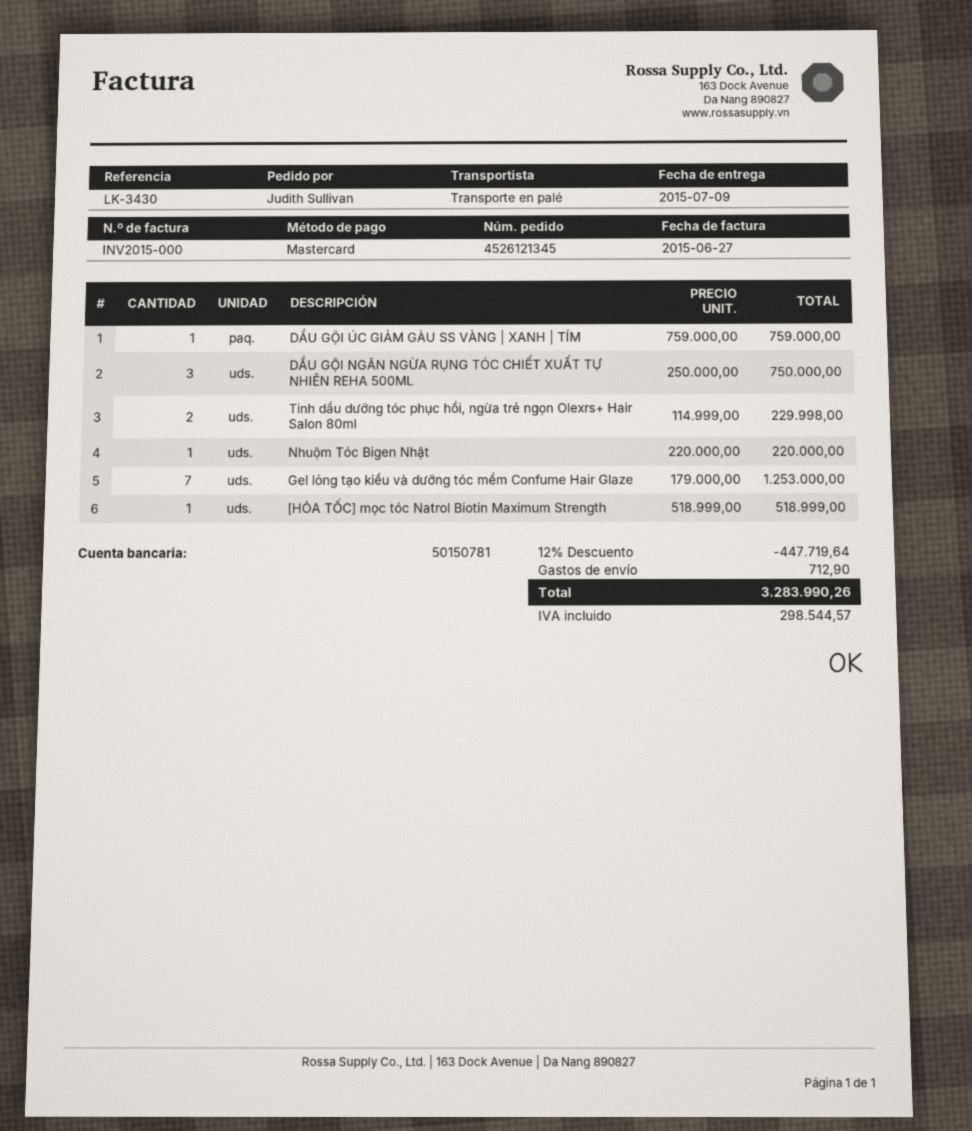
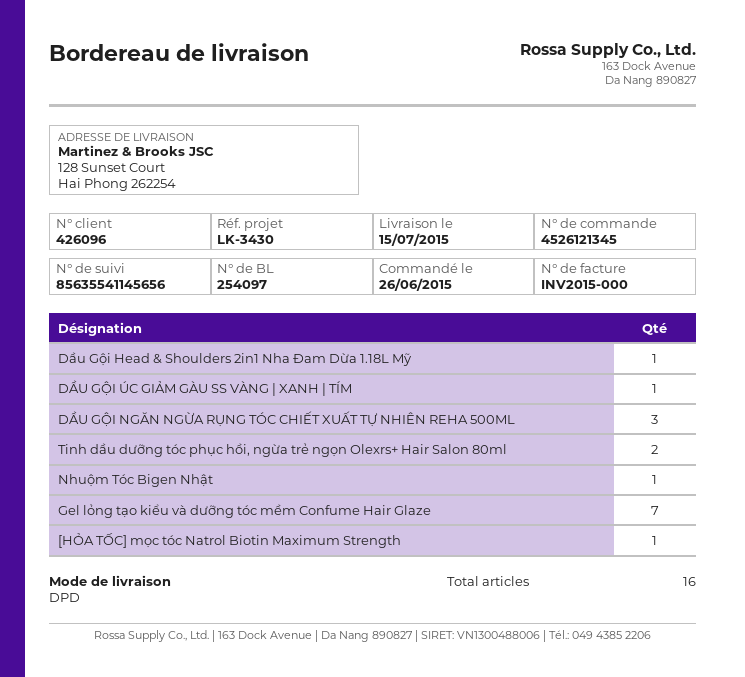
delivery date: 2015-07-09 -> 2015-07-15
shipping method: pallet freight -> DPD
Dầu Gội Head & Shoulders 2in1 Nha Đam Dừa 1.18L Mỹ: none -> 1

